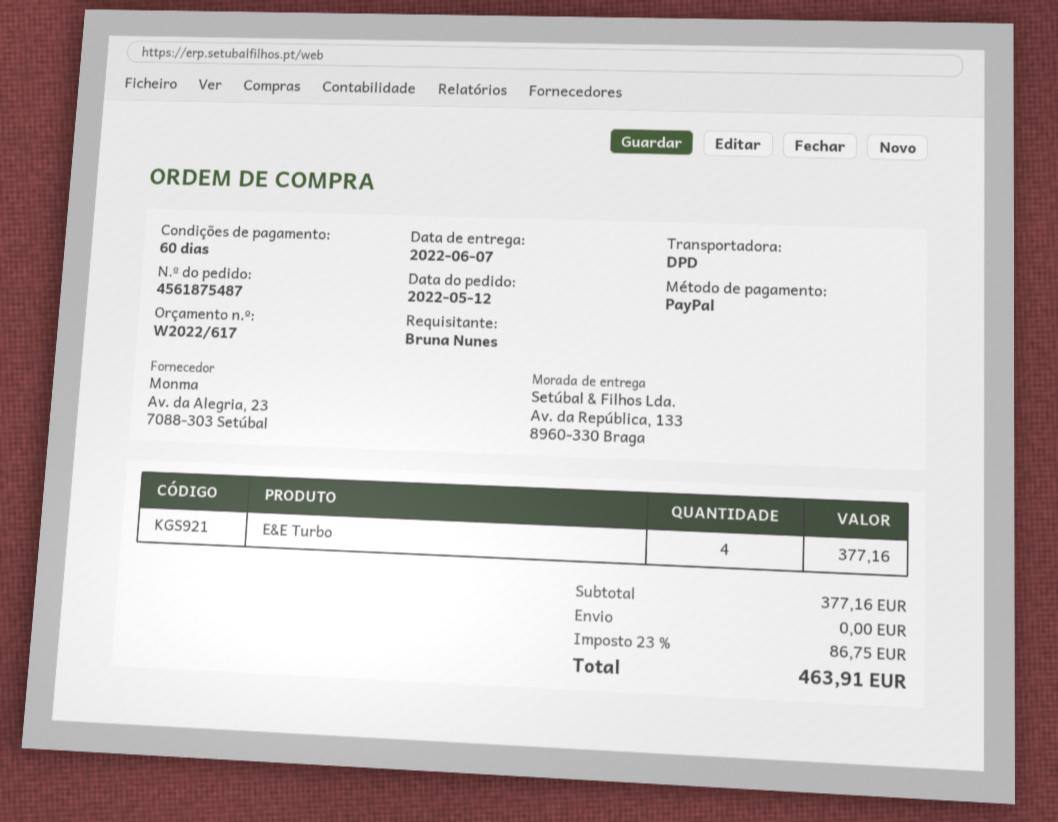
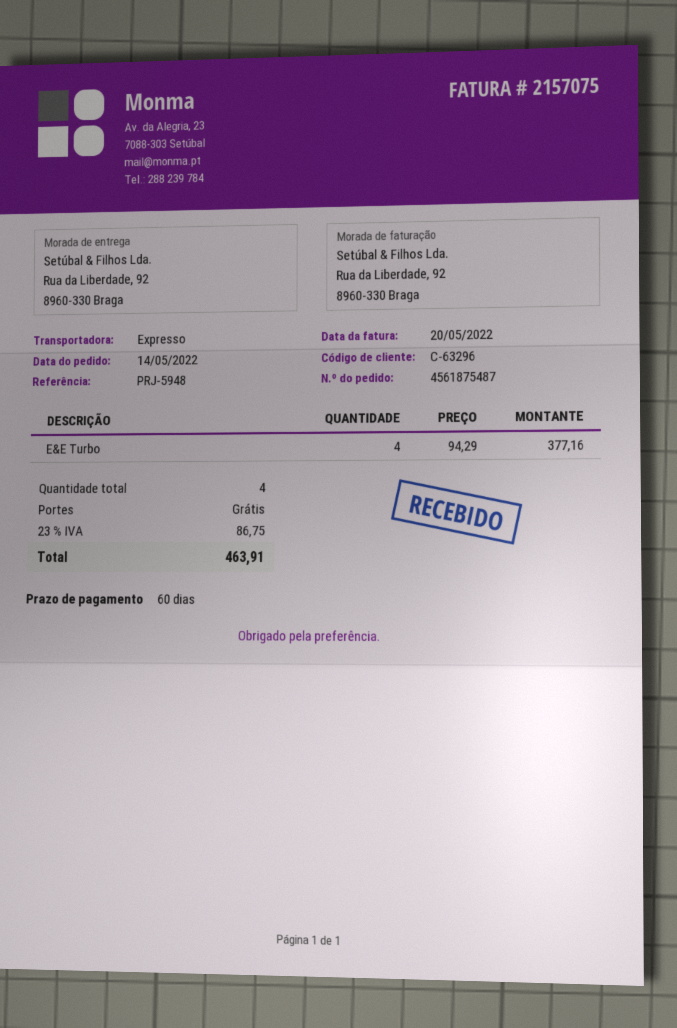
order date: 2022-05-12 -> 2022-05-14
shipping method: DPD -> express
ship to: Av. da República, 133, 8960-330 Braga -> Rua da Liberdade, 92, 8960-330 Braga

